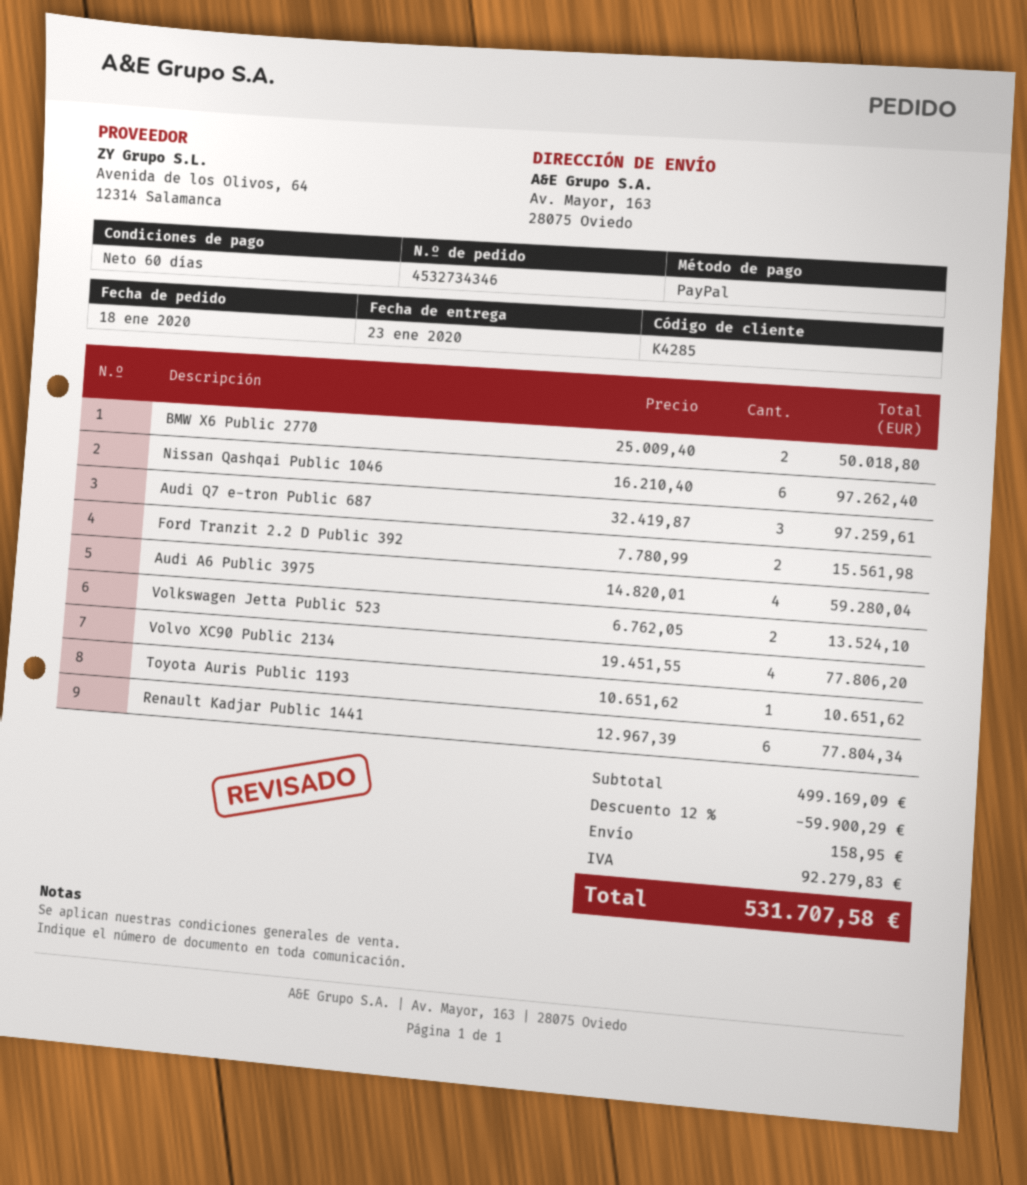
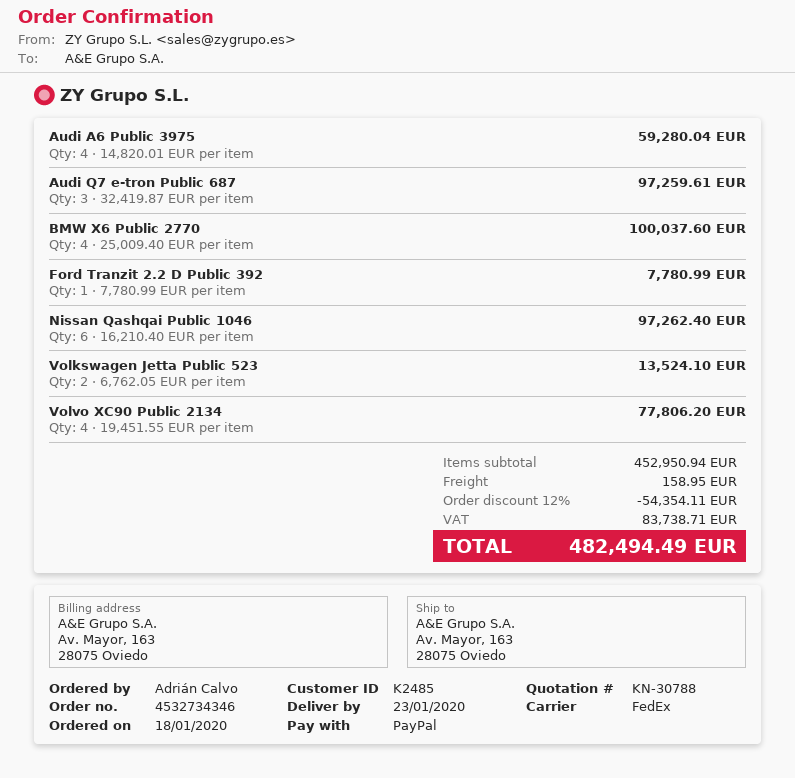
customer number: K4285 -> K2485
BMW X6 Public 2770: 2 x 25009.40 = 50018.80 -> 4 x 25009.40 = 100037.60
Ford Tranzit 2.2 D Public 392: 2 x 7780.99 = 15561.98 -> 1 x 7780.99 = 7780.99
Toyota Auris Public 1193: 1 x 10651.62 = 10651.62 -> none
Renault Kadjar Public 1441: 6 x 12967.39 = 77804.34 -> none
subtotal: 499169.09 -> 452950.94
discount: 12% = 59900.29 -> 12% = 54354.11
tax: 92279.83 -> 83738.71
total: 531707.58 -> 482494.49

